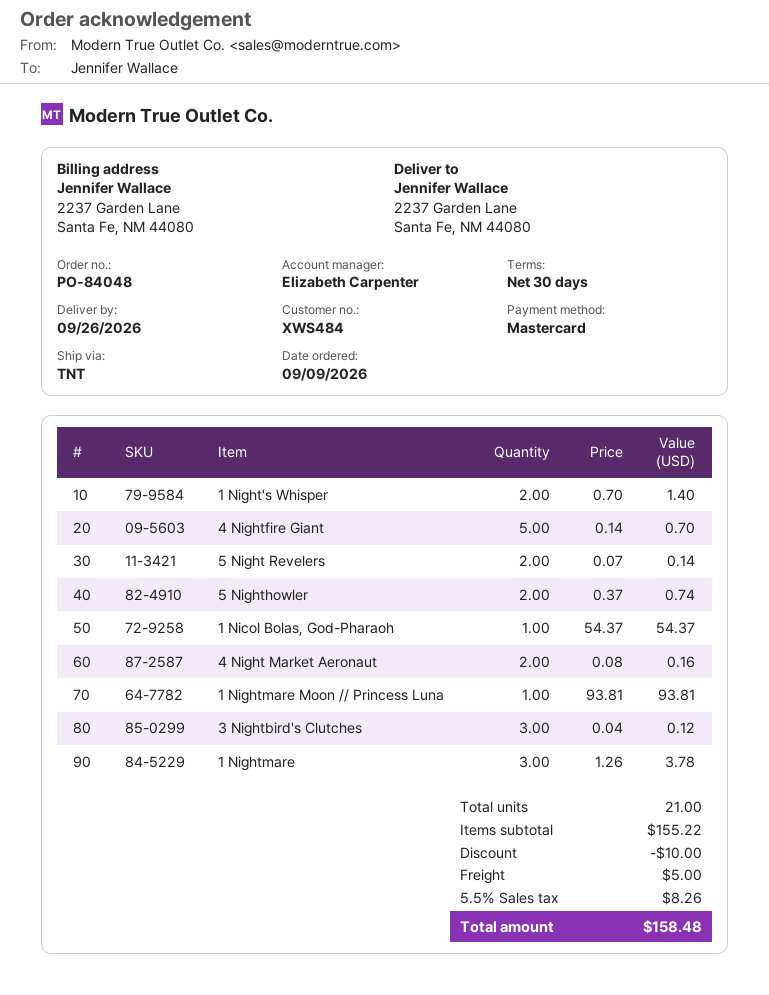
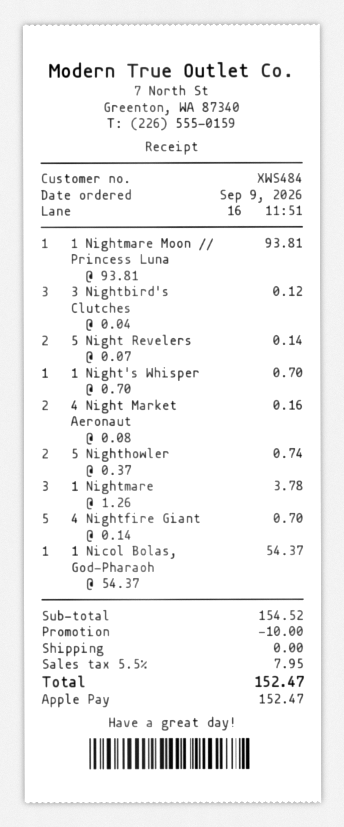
payment method: Mastercard -> Apple Pay
1 Night's Whisper: 2 x 0.70 = 1.40 -> 1 x 0.70 = 0.70
subtotal: 155.22 -> 154.52
shipping: 5.00 -> 0.00
tax: 5.5% = 8.26 -> 5.5% = 7.95
total: 158.48 -> 152.47

